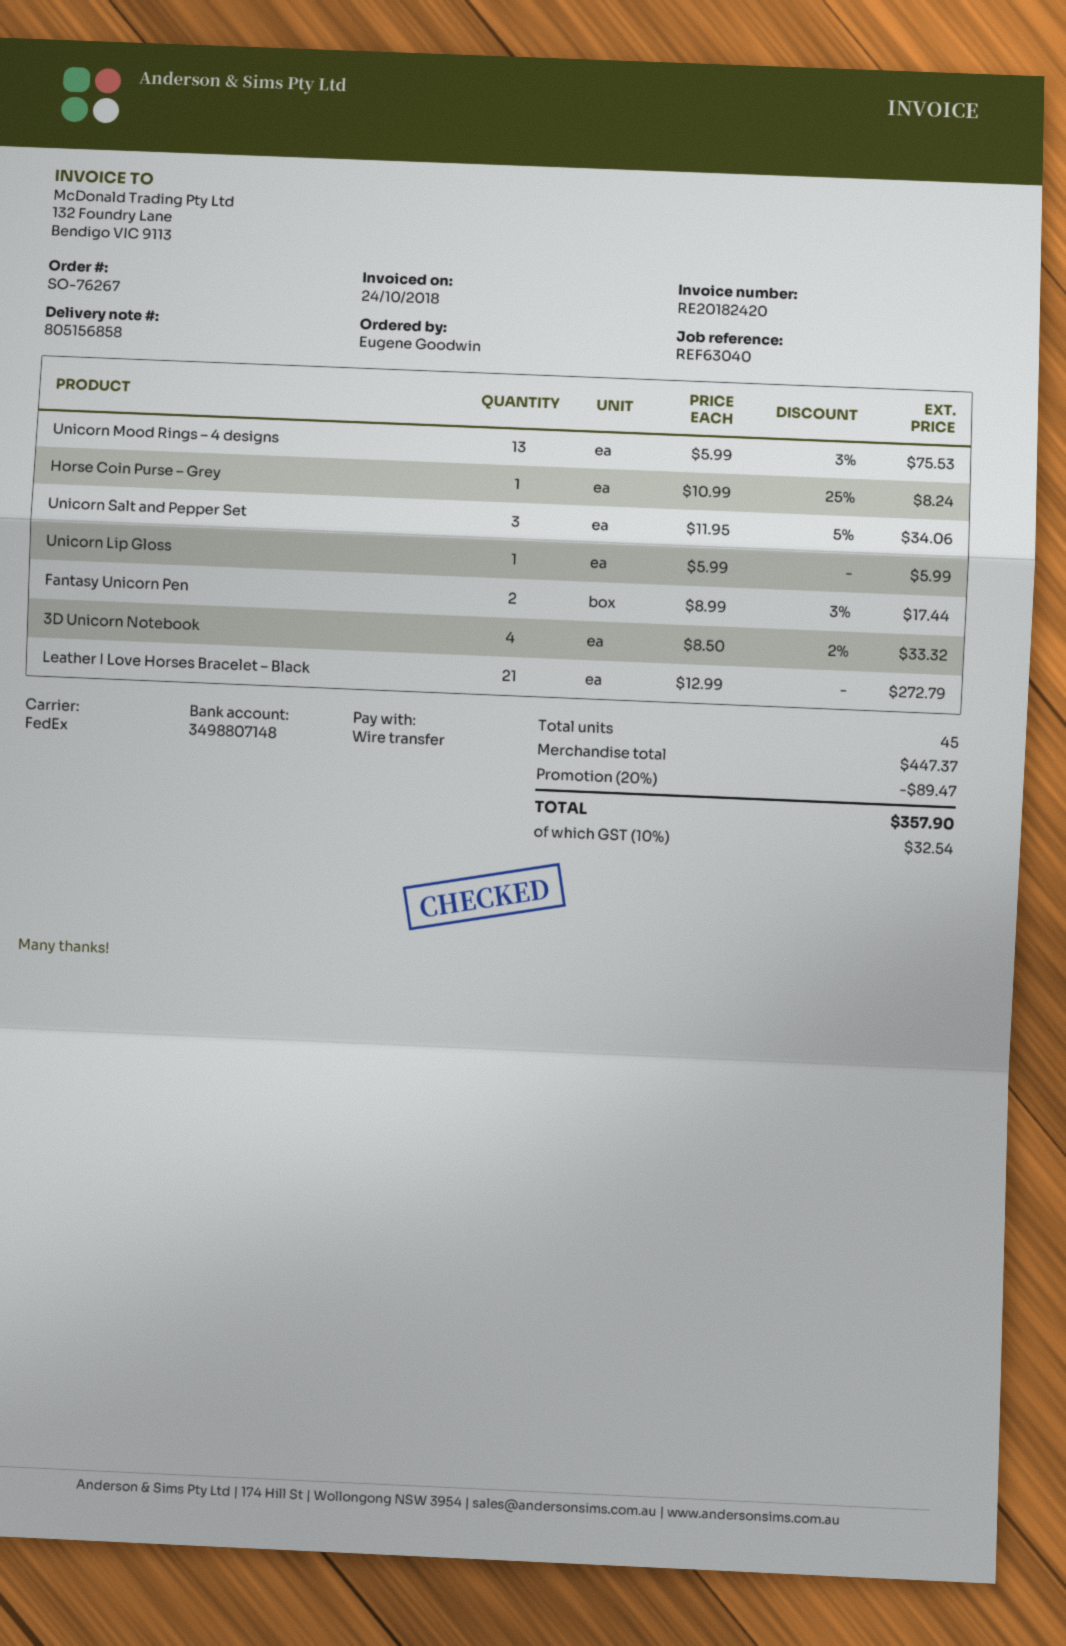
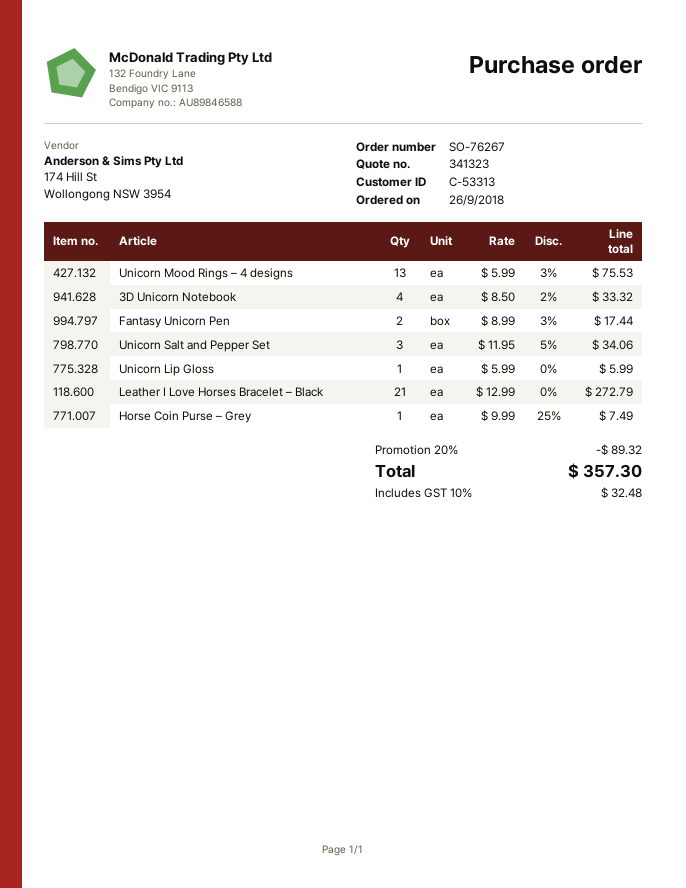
Horse Coin Purse – Grey: 1 x 10.99 - 25% = 8.24 -> 1 x 9.99 - 25% = 7.49
discount: 20% = 89.47 -> 20% = 89.32
tax: 10% = 32.54 -> 10% = 32.48
total: 357.90 -> 357.30

